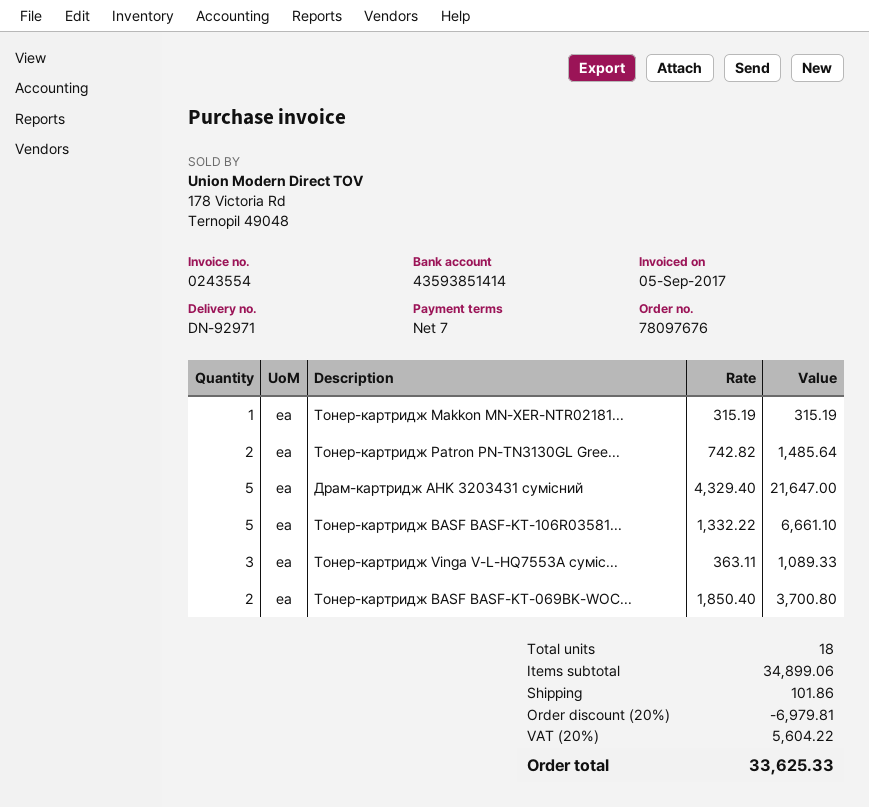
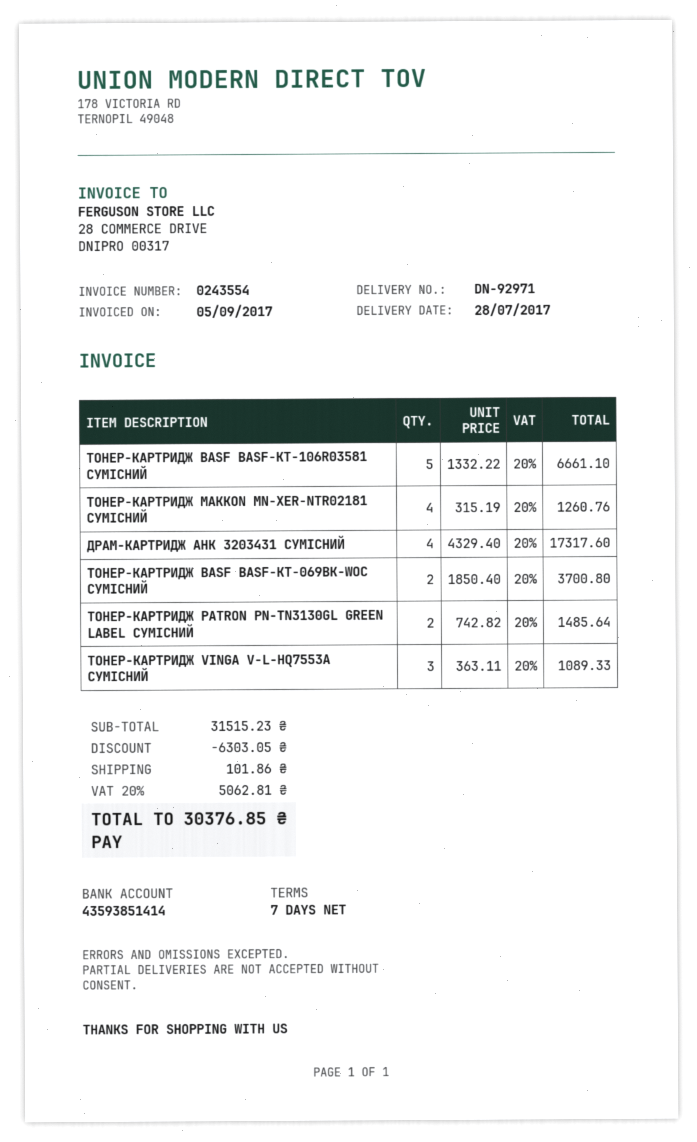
Тонер-картридж Makkon MN-XER-NTR02181...: 1 x 315.19 = 315.19 -> 4 x 315.19 = 1260.76
Драм-картридж AHK 3203431 сумісний: 5 x 4329.40 = 21647.00 -> 4 x 4329.40 = 17317.60
subtotal: 34899.06 -> 31515.23
discount: 6979.81 -> 6303.05
tax: 20% = 5604.22 -> 20% = 5062.81
total: 33625.33 -> 30376.85

